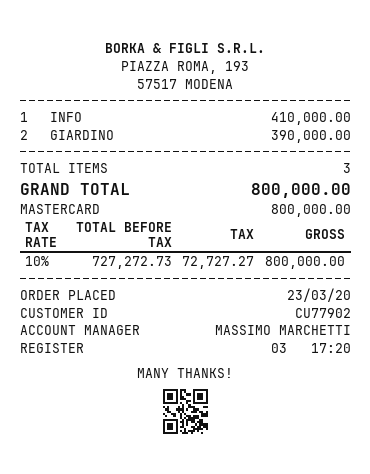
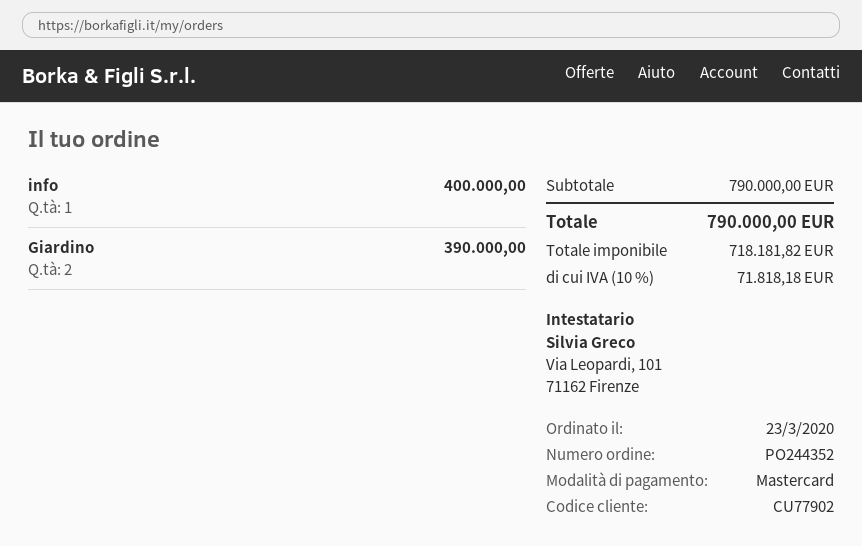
INFO: 1 for 410000.00 -> 1 for 400000.00
net: 727272.73 -> 718181.82
tax: 10% = 72727.27 -> 10% = 71818.18
total: 800000.00 -> 790000.00

